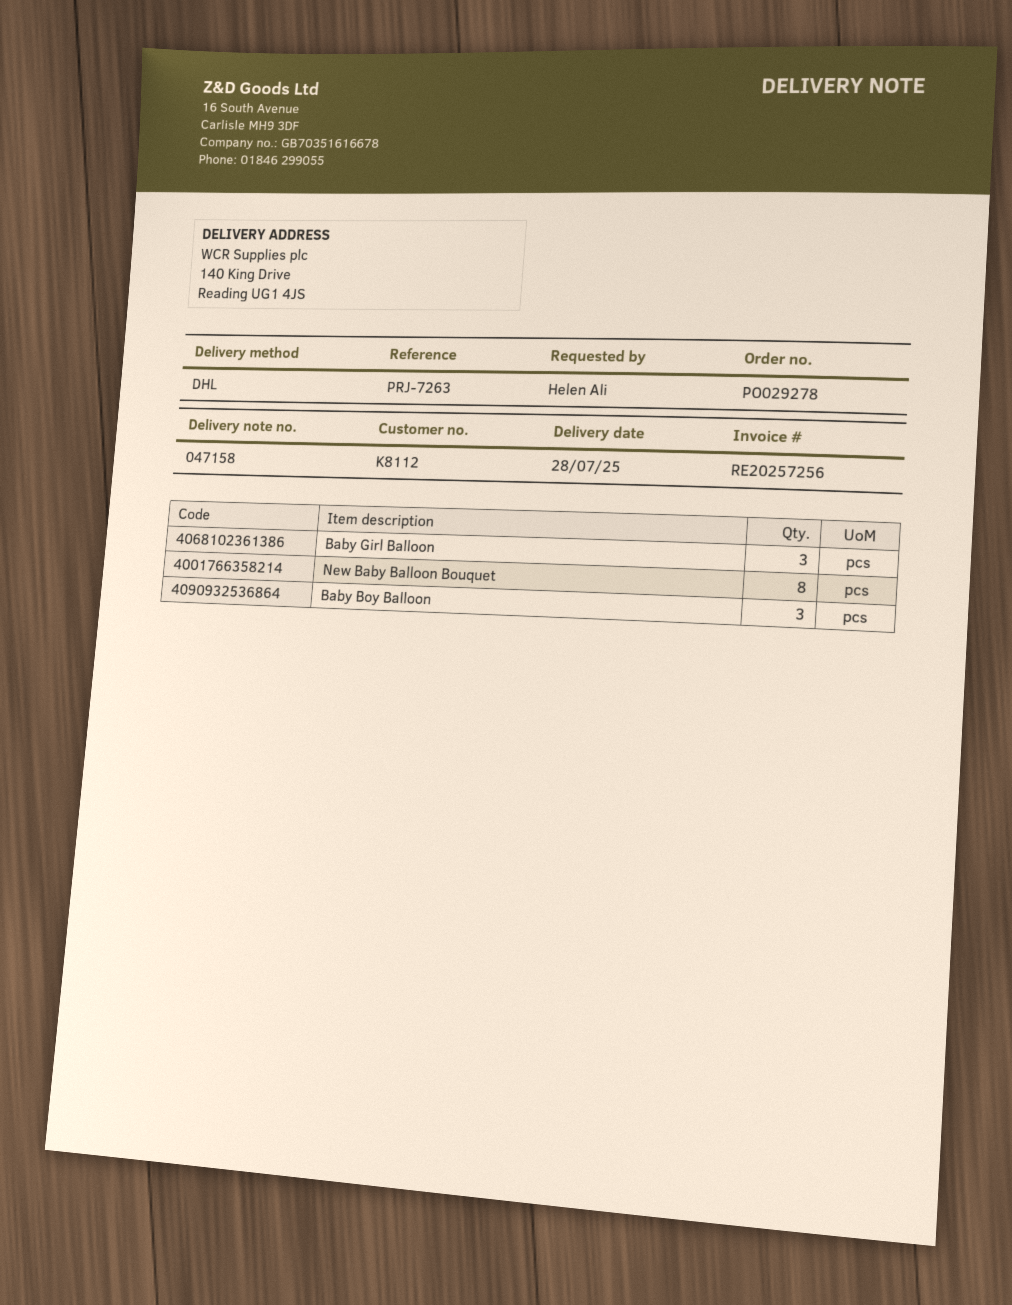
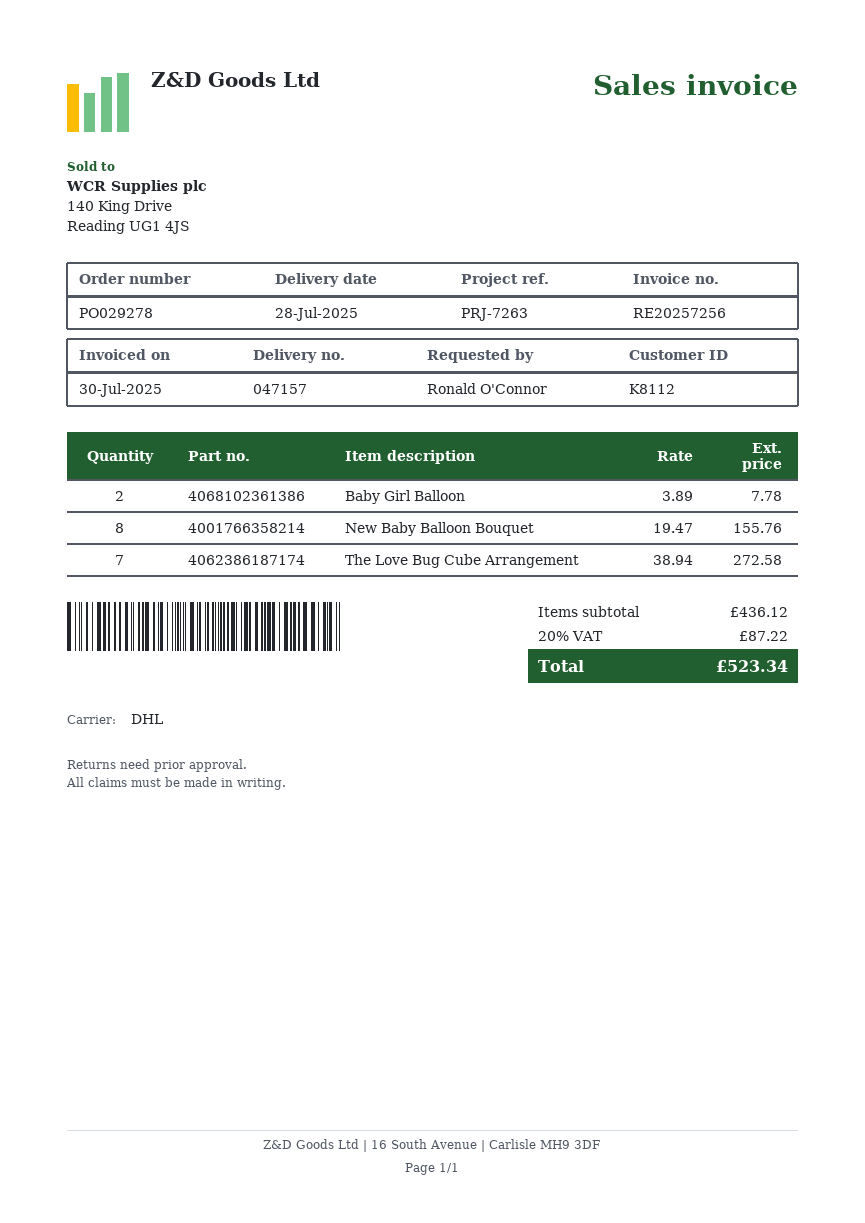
delivery note number: 047158 -> 047157
ordered by: Helen Ali -> Ronald O'Connor
Baby Girl Balloon: 3 -> 2
Baby Boy Balloon: 3 -> none
The Love Bug Cube Arrangement: none -> 7

